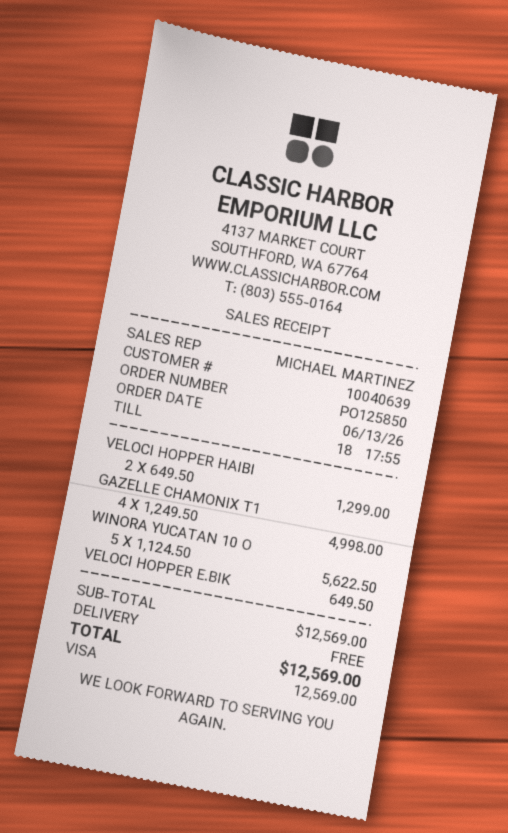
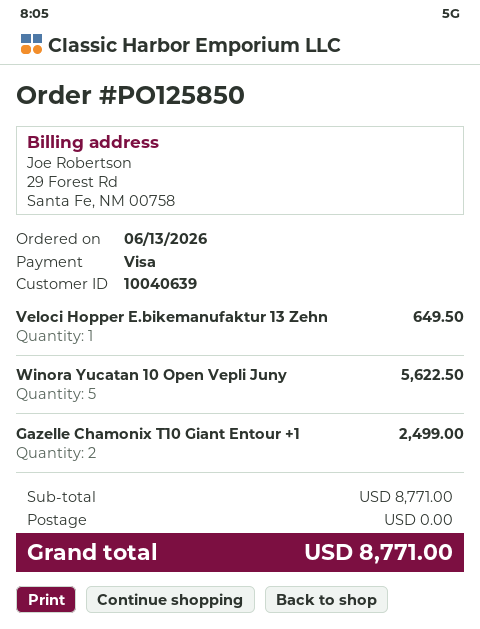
VELOCI HOPPER HAIBI: 2 for 1299.00 -> none
GAZELLE CHAMONIX T1: 4 for 4998.00 -> 2 for 2499.00
subtotal: 12569.00 -> 8771.00
total: 12569.00 -> 8771.00

